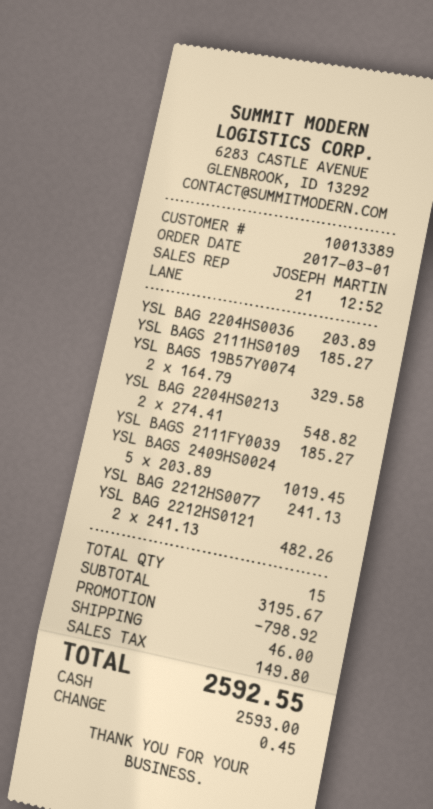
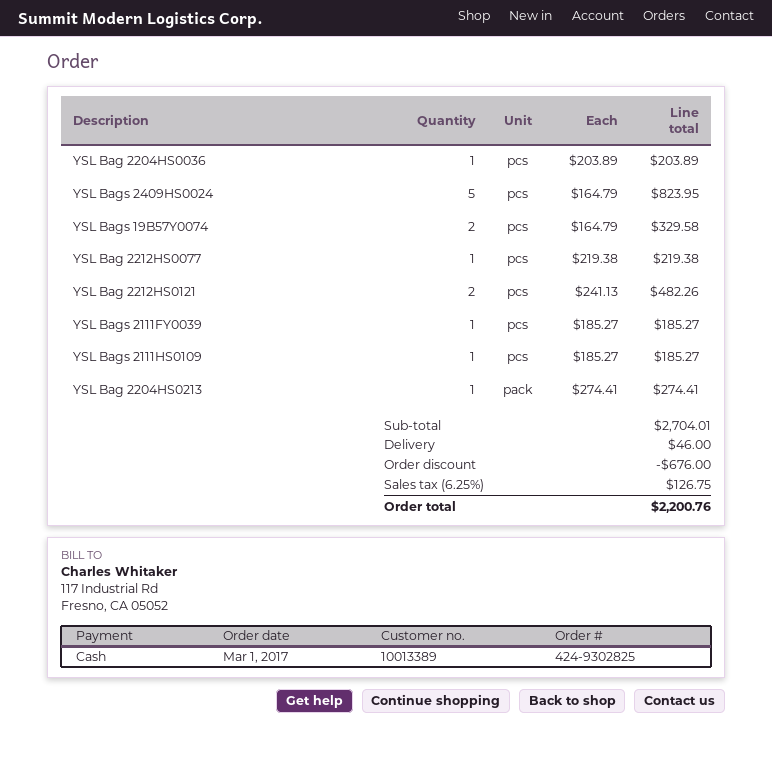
YSL BAG 2204HS0213: 2 x 274.41 = 548.82 -> 1 x 274.41 = 274.41
YSL BAGS 2409HS0024: 5 x 203.89 = 1019.45 -> 5 x 164.79 = 823.95
YSL BAG 2212HS0077: 1 x 241.13 = 241.13 -> 1 x 219.38 = 219.38
subtotal: 3195.67 -> 2704.01
discount: 798.92 -> 676.00
tax: 149.80 -> 126.75
total: 2592.55 -> 2200.76

